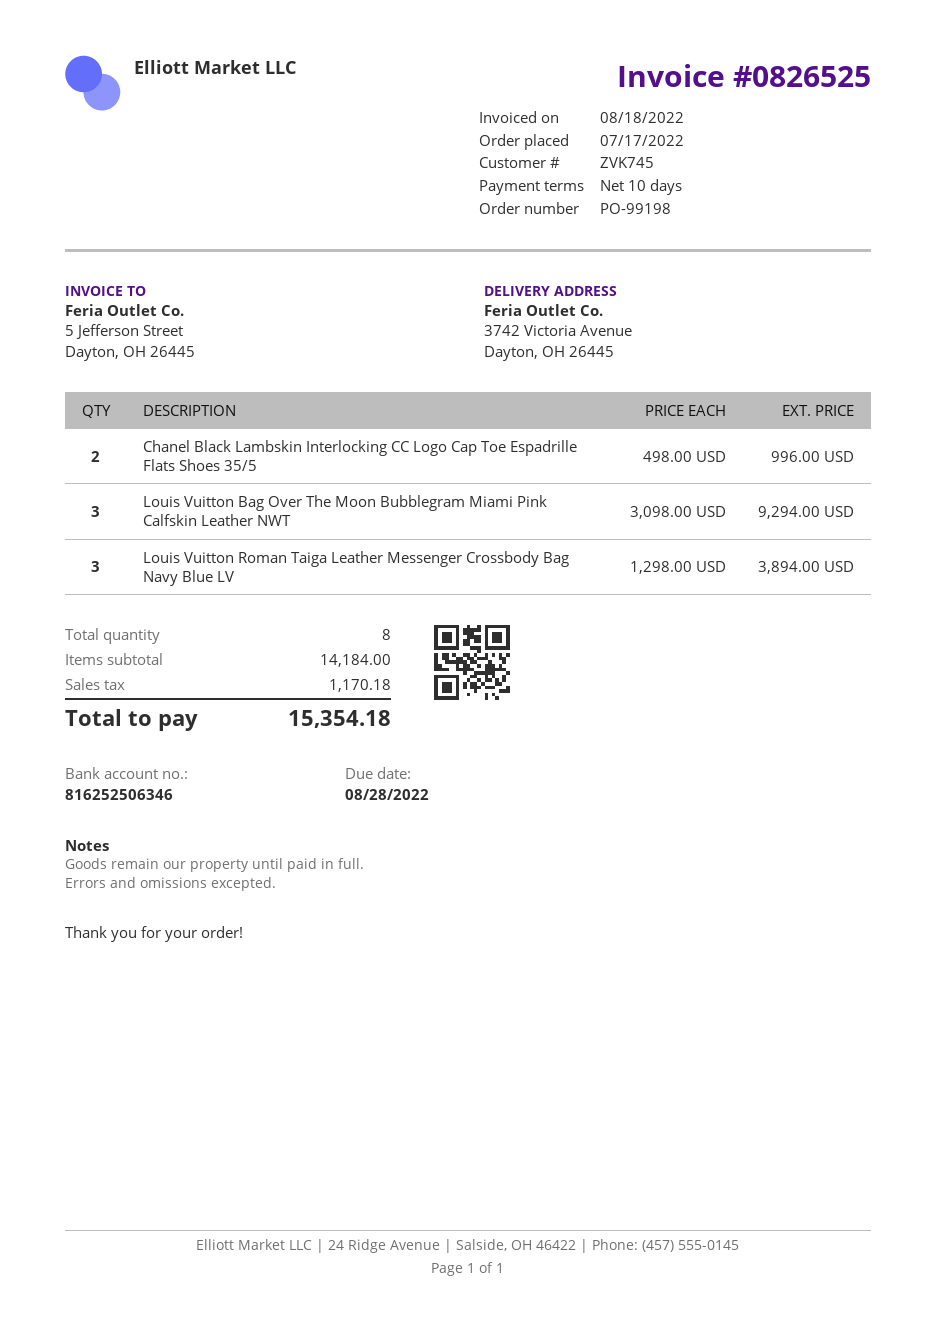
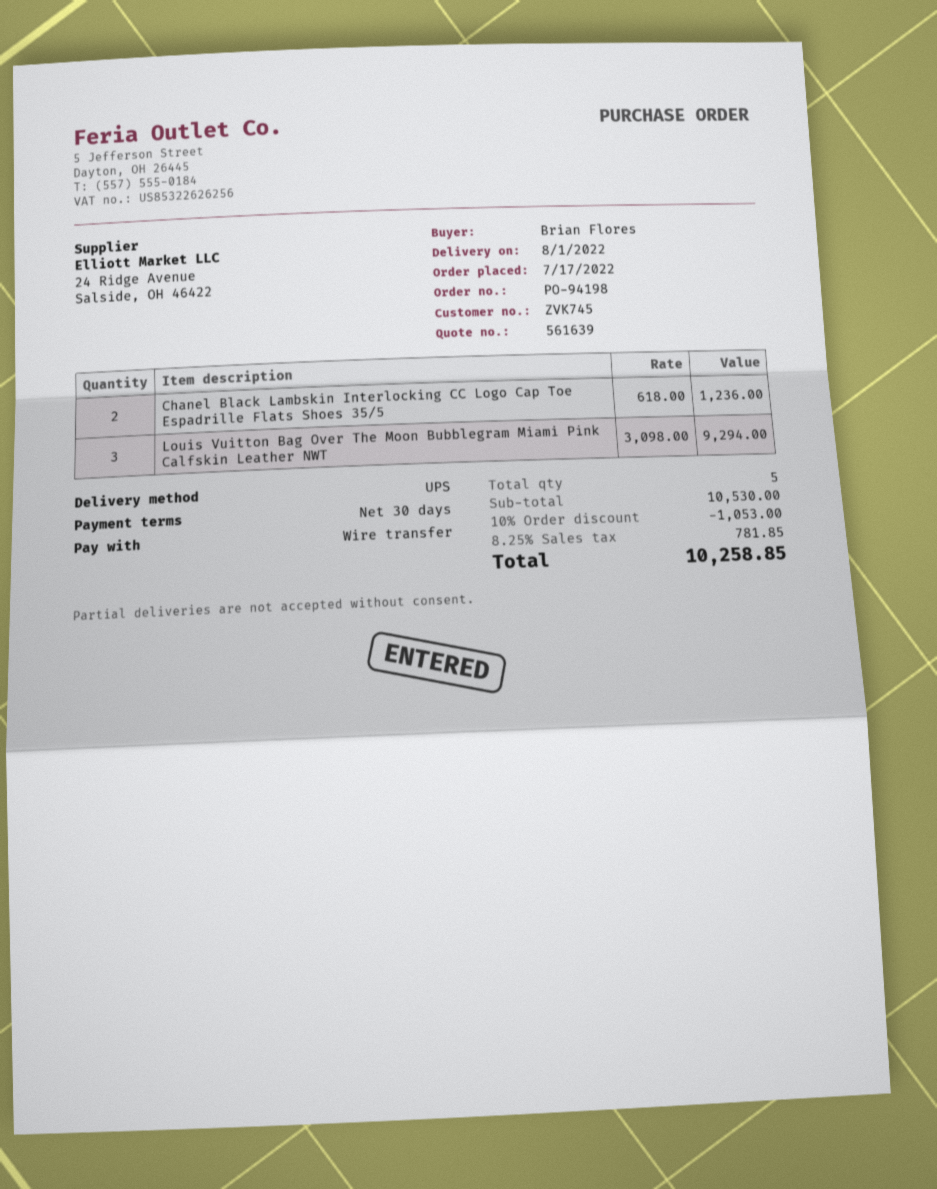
order number: PO-99198 -> PO-94198
payment terms: 10 days -> 30 days
Chanel Black Lambskin Interlocking CC Logo Cap Toe Espadrille Flats Shoes 35/5: 2 x 498.00 = 996.00 -> 2 x 618.00 = 1236.00
Louis Vuitton Roman Taiga Leather Messenger Crossbody Bag Navy Blue LV: 3 x 1298.00 = 3894.00 -> none
total quantity: 8 -> 5
subtotal: 14184.00 -> 10530.00
discount: none -> 10% = 1053.00
tax: 1170.18 -> 781.85
total: 15354.18 -> 10258.85

